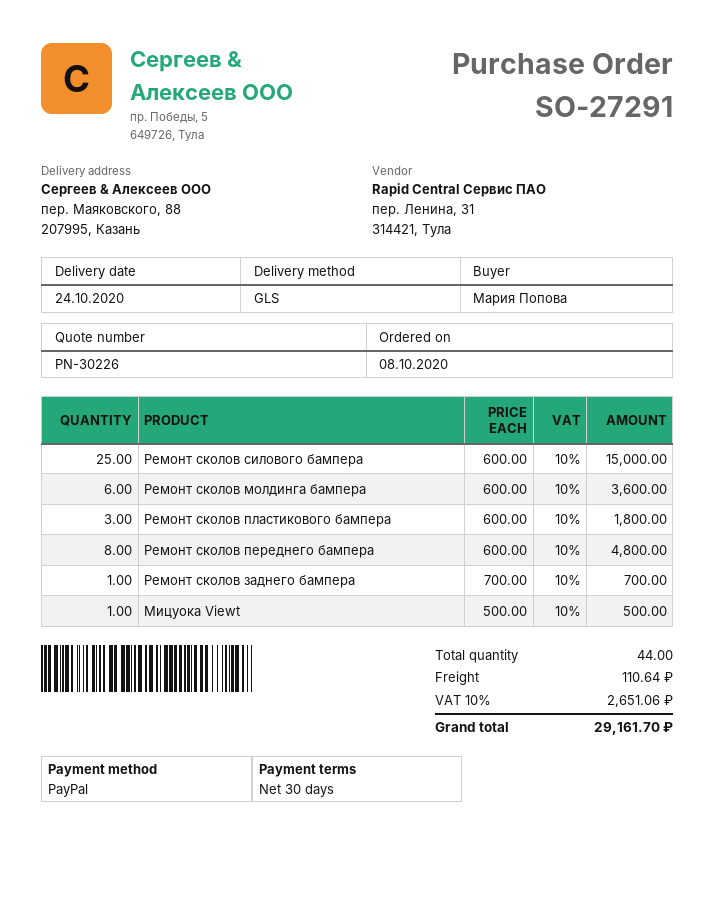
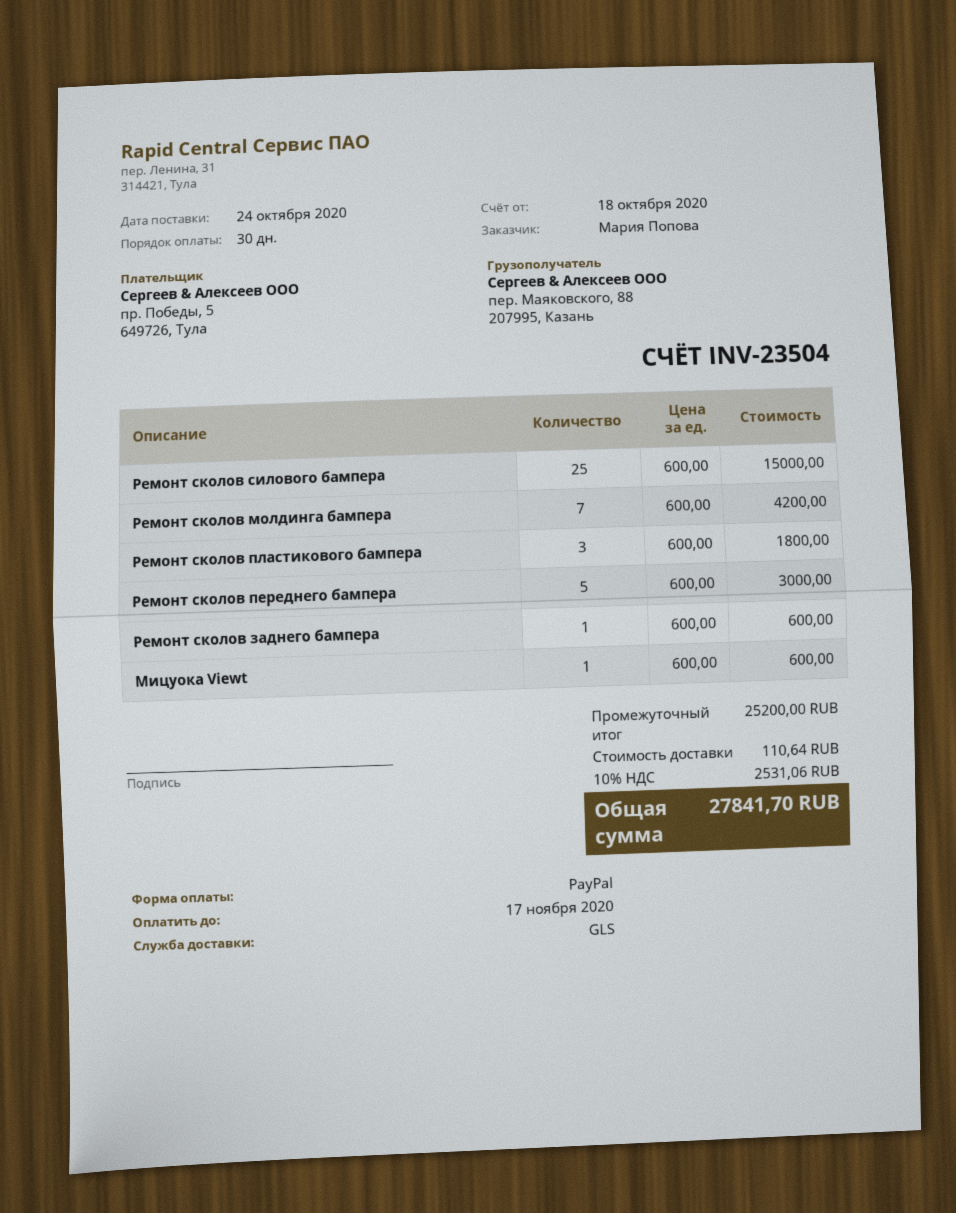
Ремонт сколов молдинга бампера: 6 x 600.00 = 3600.00 -> 7 x 600.00 = 4200.00
Ремонт сколов переднего бампера: 8 x 600.00 = 4800.00 -> 5 x 600.00 = 3000.00
Ремонт сколов заднего бампера: 1 x 700.00 = 700.00 -> 1 x 600.00 = 600.00
Мицуока Viewt: 1 x 500.00 = 500.00 -> 1 x 600.00 = 600.00
tax: 10% = 2651.06 -> 10% = 2531.06
total: 29161.70 -> 27841.70

